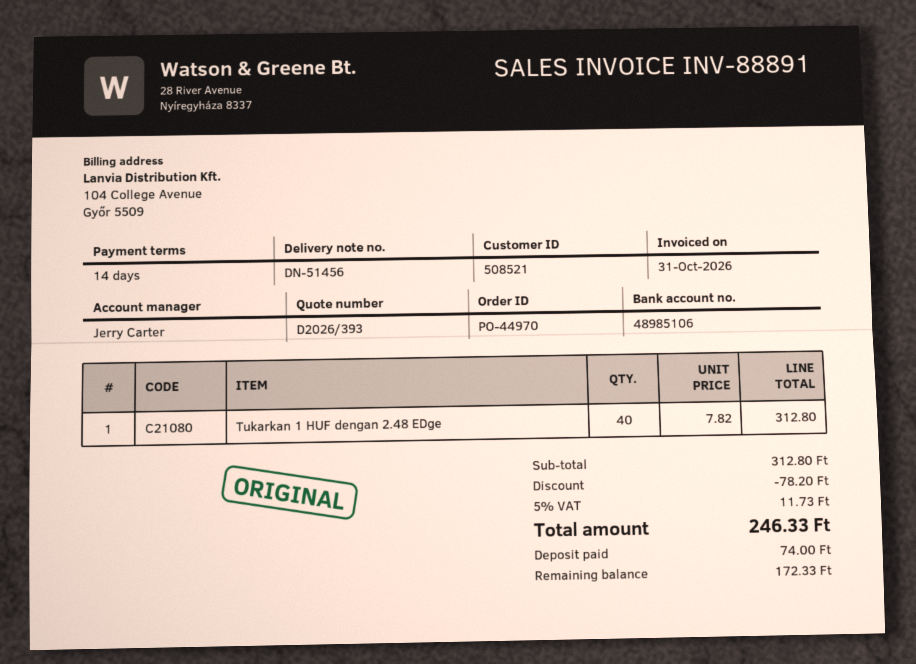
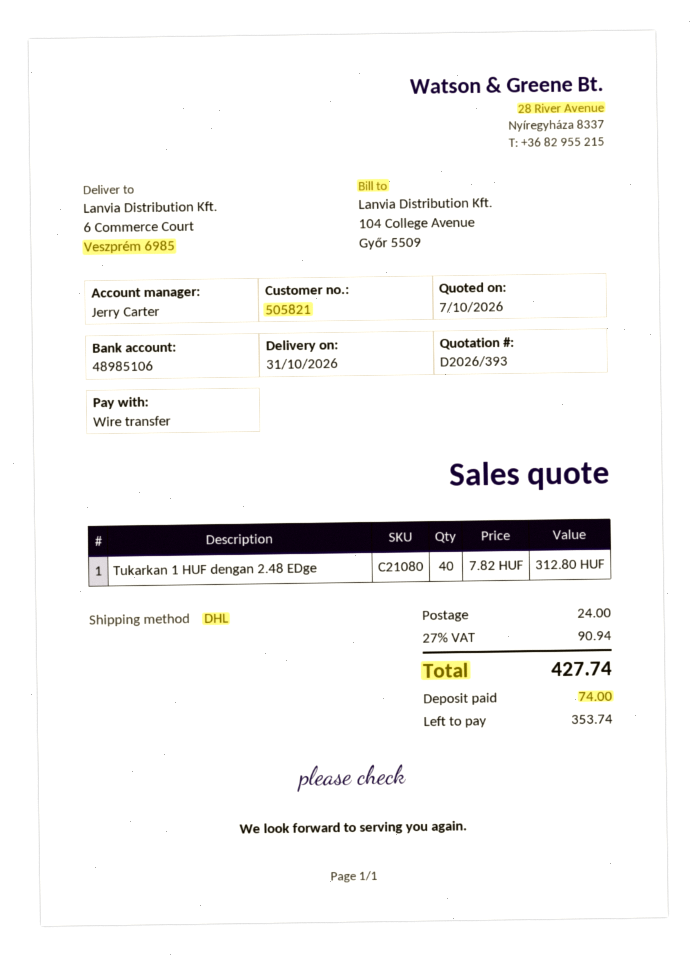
customer number: 508521 -> 505821
discount: 78.20 -> none
shipping: none -> 24.00
tax: 5% = 11.73 -> 27% = 90.94
total: 246.33 -> 427.74
balance: 172.33 -> 353.74

